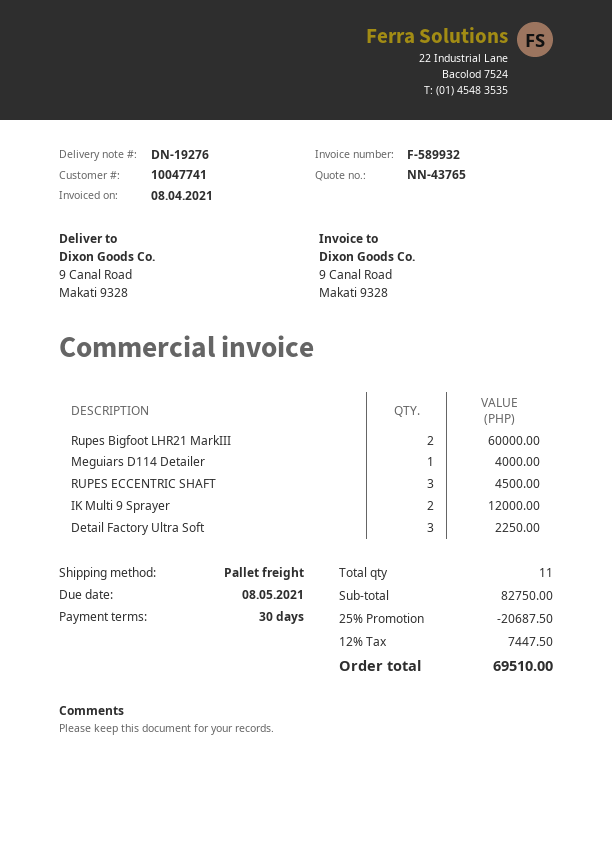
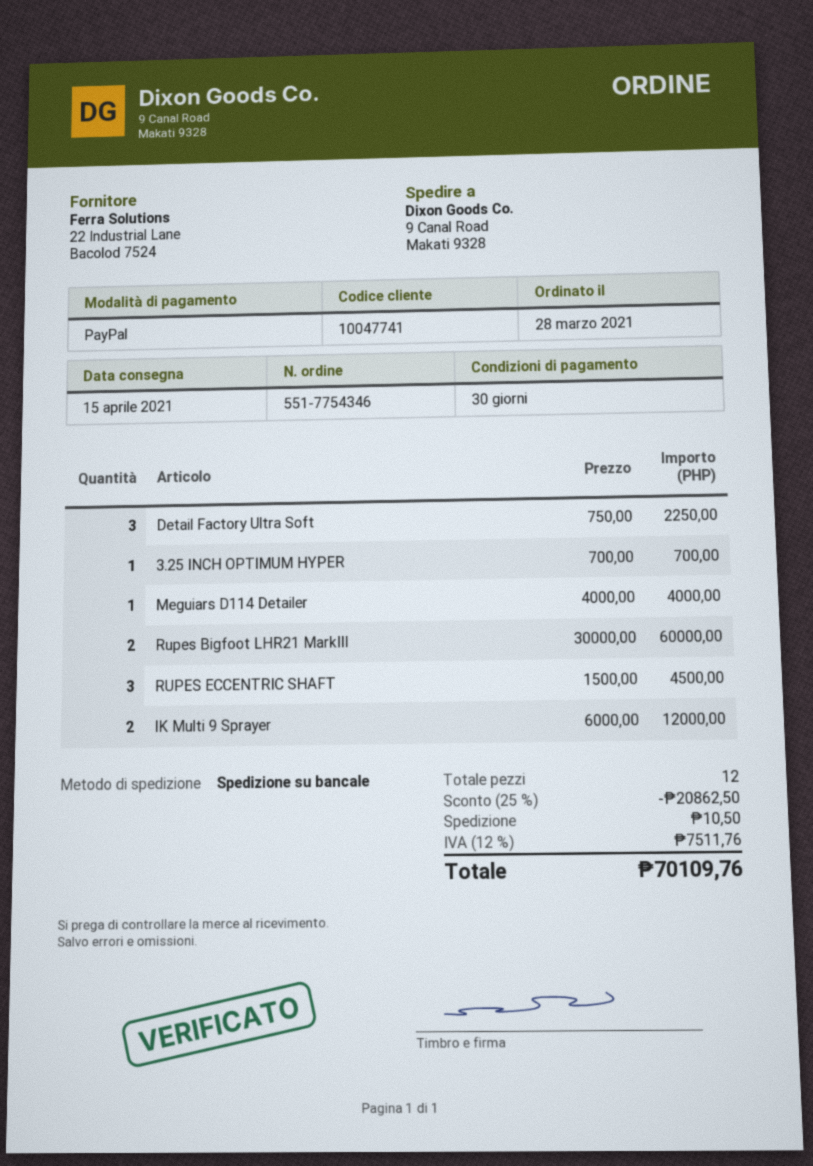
3.25 INCH OPTIMUM HYPER: none -> 1 for 700.00
total quantity: 11 -> 12
discount: 25% = 20687.50 -> 25% = 20862.50
shipping: none -> 10.50
tax: 12% = 7447.50 -> 12% = 7511.76
total: 69510.00 -> 70109.76

